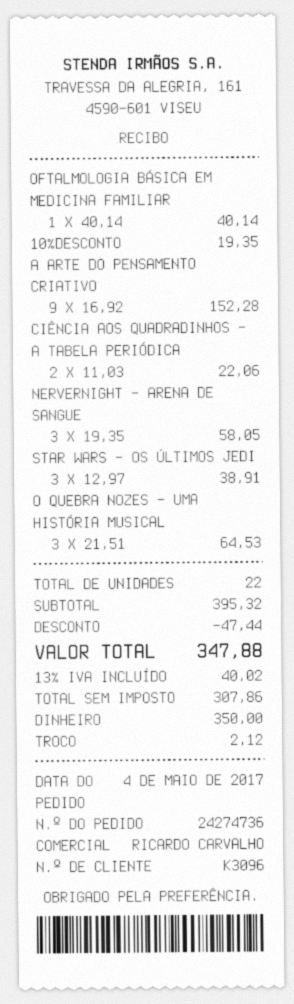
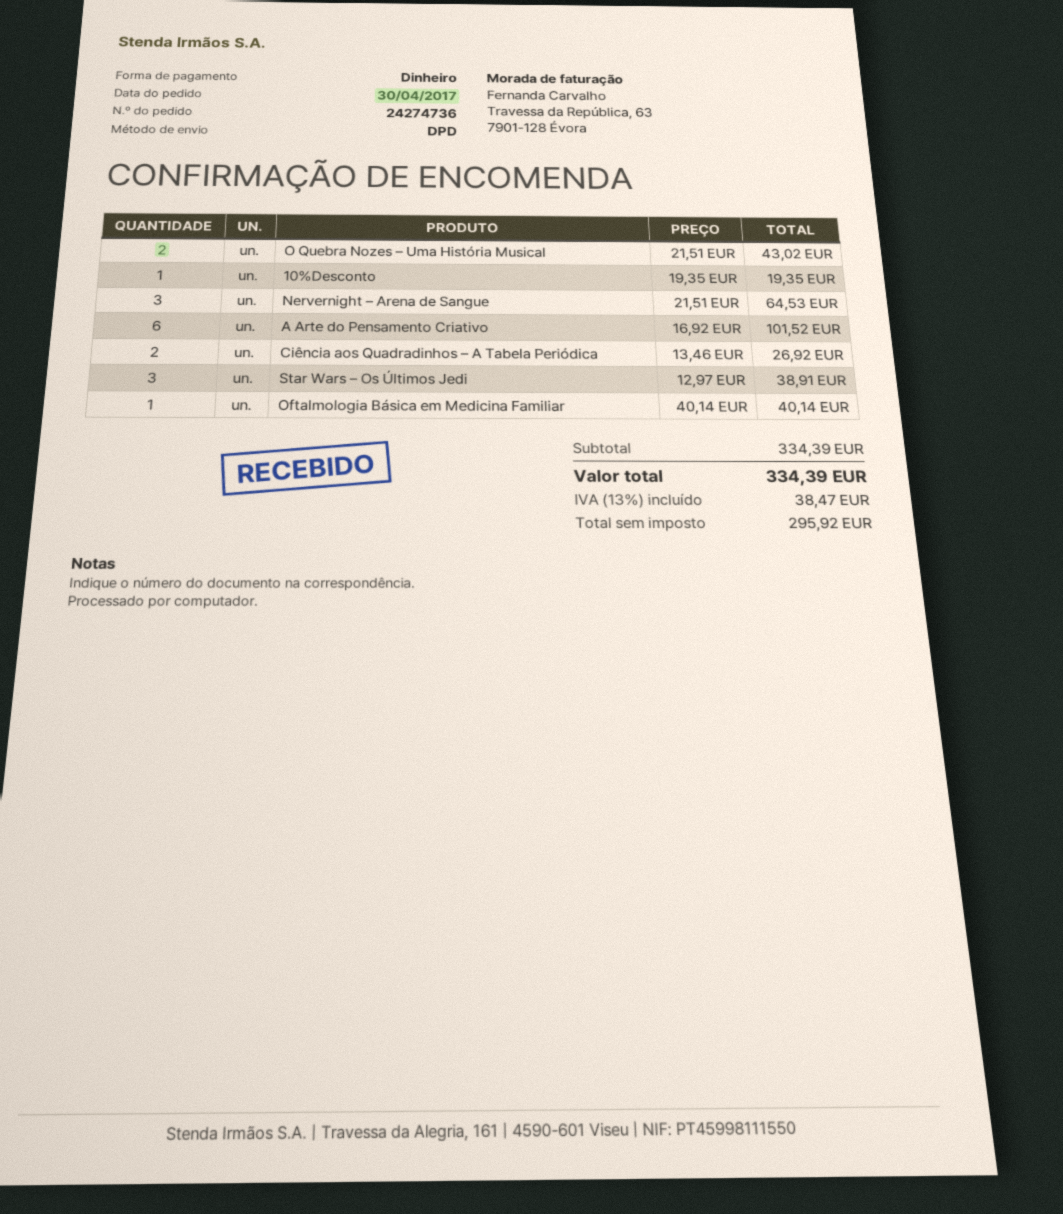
order date: 2017-05-04 -> 2017-04-30
A ARTE DO PENSAMENTO CRIATIVO: 9 x 16.92 = 152.28 -> 6 x 16.92 = 101.52
CIÊNCIA AOS QUADRADINHOS – A TABELA PERIÓDICA: 2 x 11.03 = 22.06 -> 2 x 13.46 = 26.92
NERVERNIGHT – ARENA DE SANGUE: 3 x 19.35 = 58.05 -> 3 x 21.51 = 64.53
O QUEBRA NOZES – UMA HISTÓRIA MUSICAL: 3 x 21.51 = 64.53 -> 2 x 21.51 = 43.02
subtotal: 395.32 -> 334.39
discount: 47.44 -> none
net: 307.86 -> 295.92
tax: 13% = 40.02 -> 13% = 38.47
total: 347.88 -> 334.39

